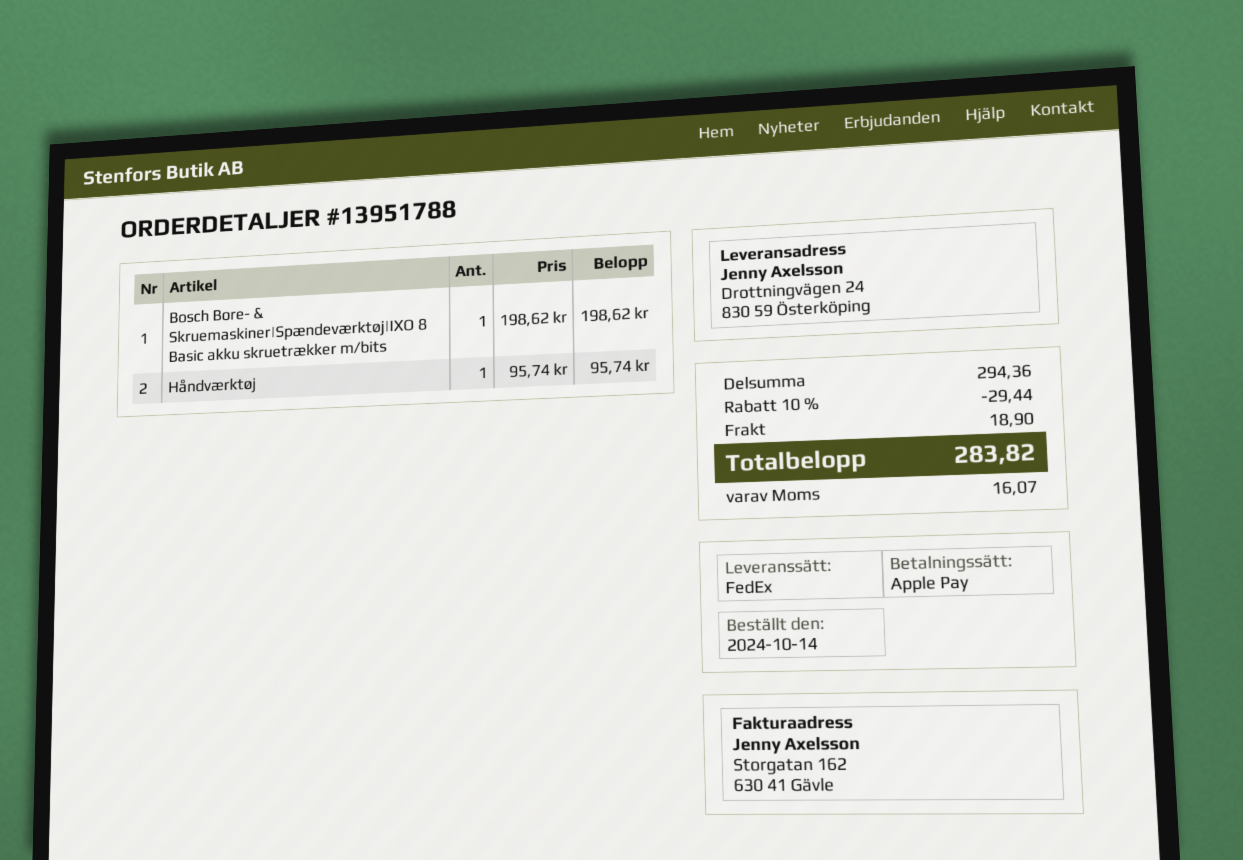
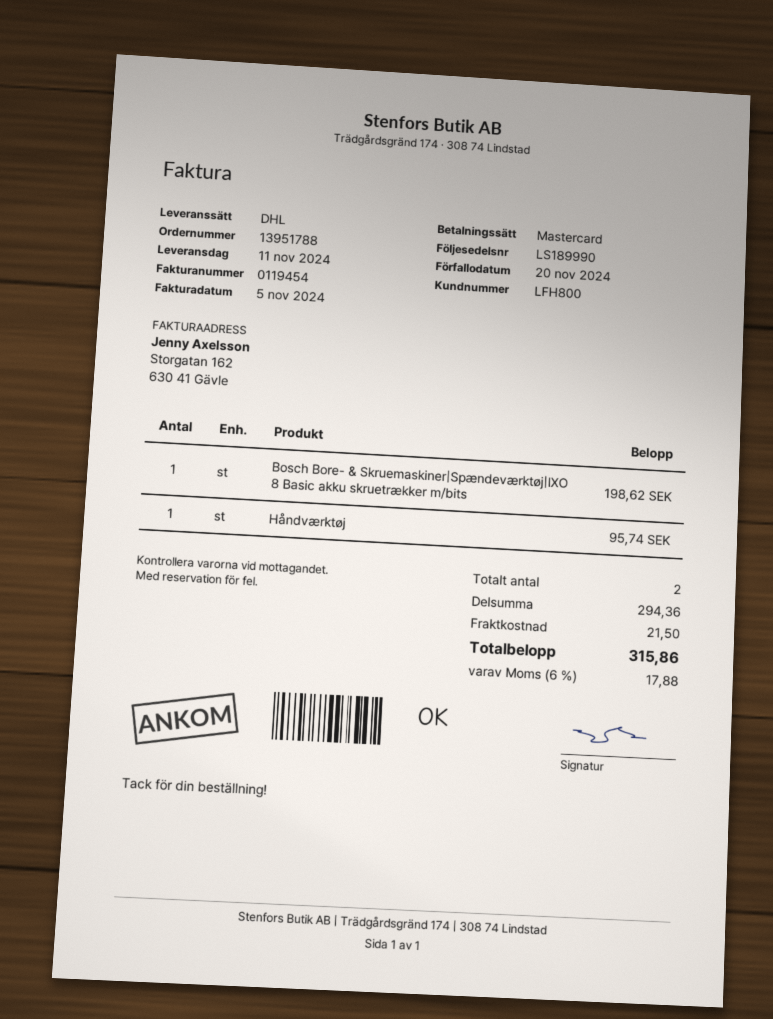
payment method: Apple Pay -> Mastercard
shipping method: FedEx -> DHL
discount: 10% = 29.44 -> none
shipping: 18.90 -> 21.50
tax: 16.07 -> 17.88
total: 283.82 -> 315.86

